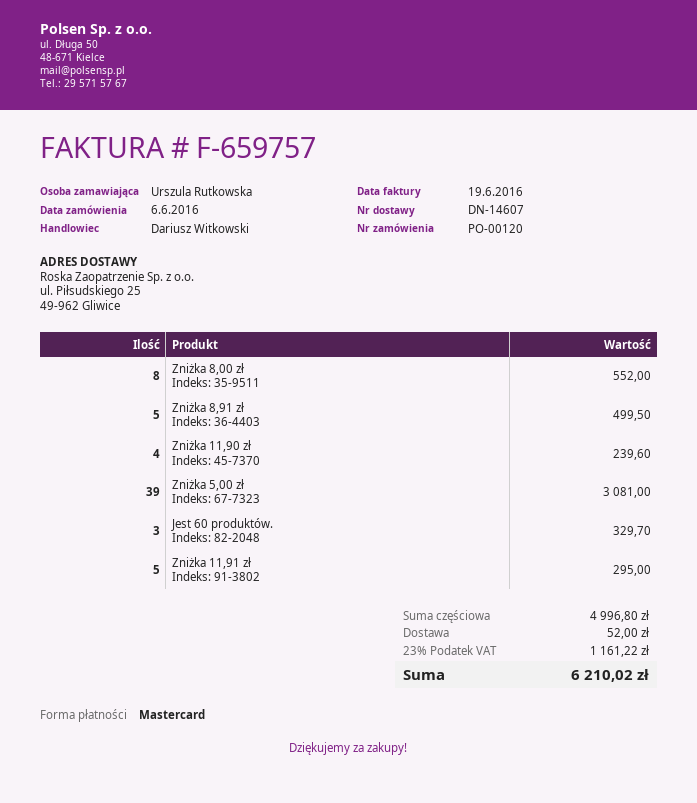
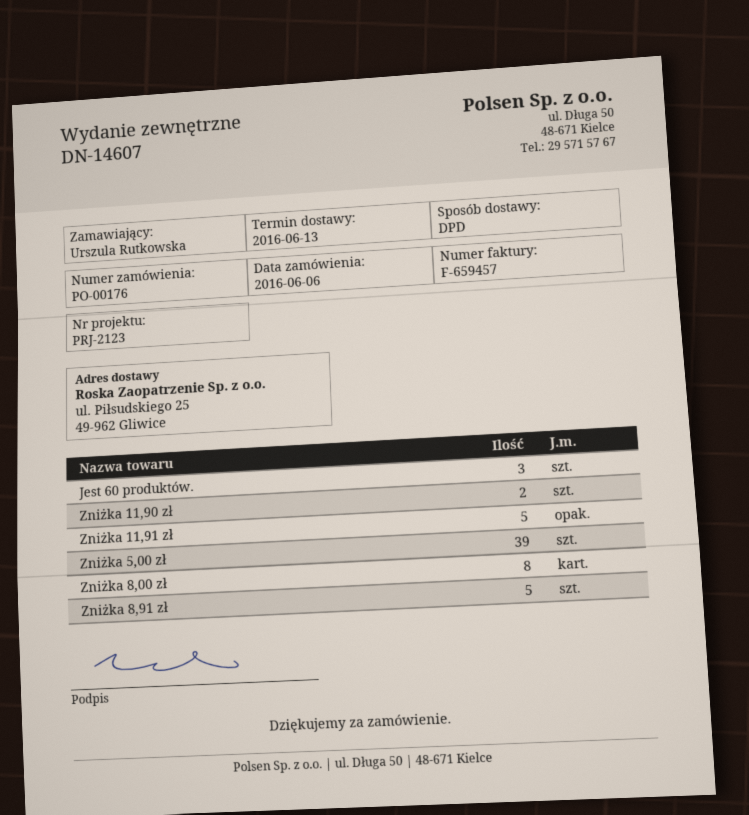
order number: PO-00120 -> PO-00176
invoice number: F-659757 -> F-659457
Zniżka 11,90 zł: 4 -> 2

